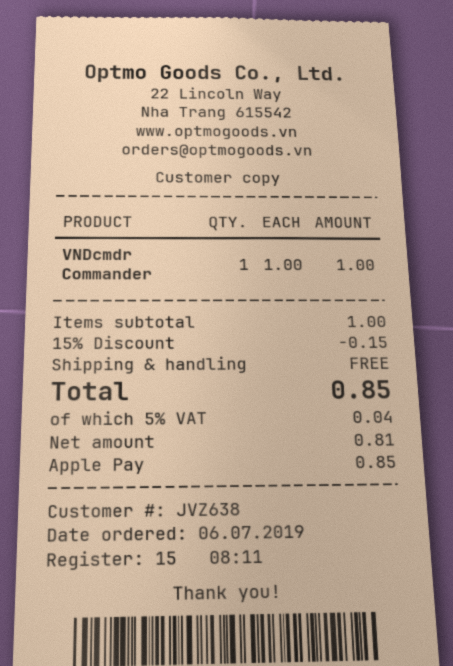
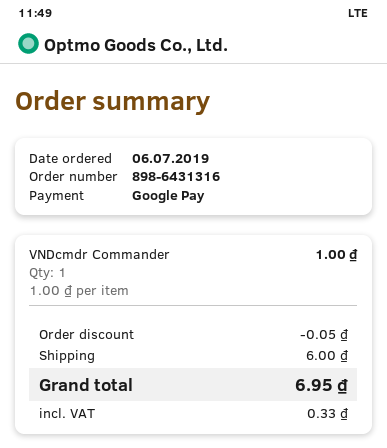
payment method: Apple Pay -> Google Pay
discount: 0.15 -> 0.05
shipping: 0.00 -> 6.00
tax: 0.04 -> 0.33
total: 0.85 -> 6.95

